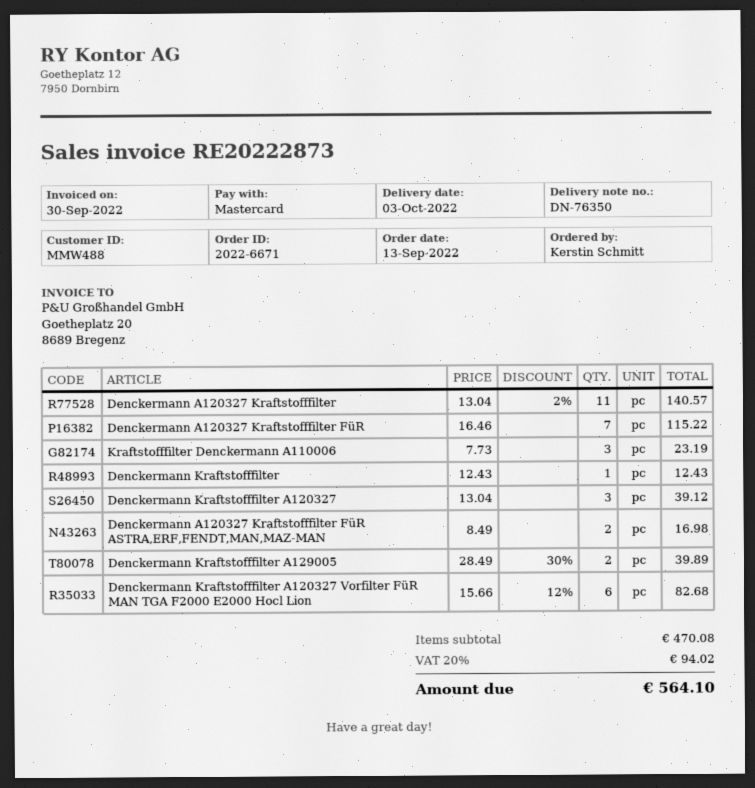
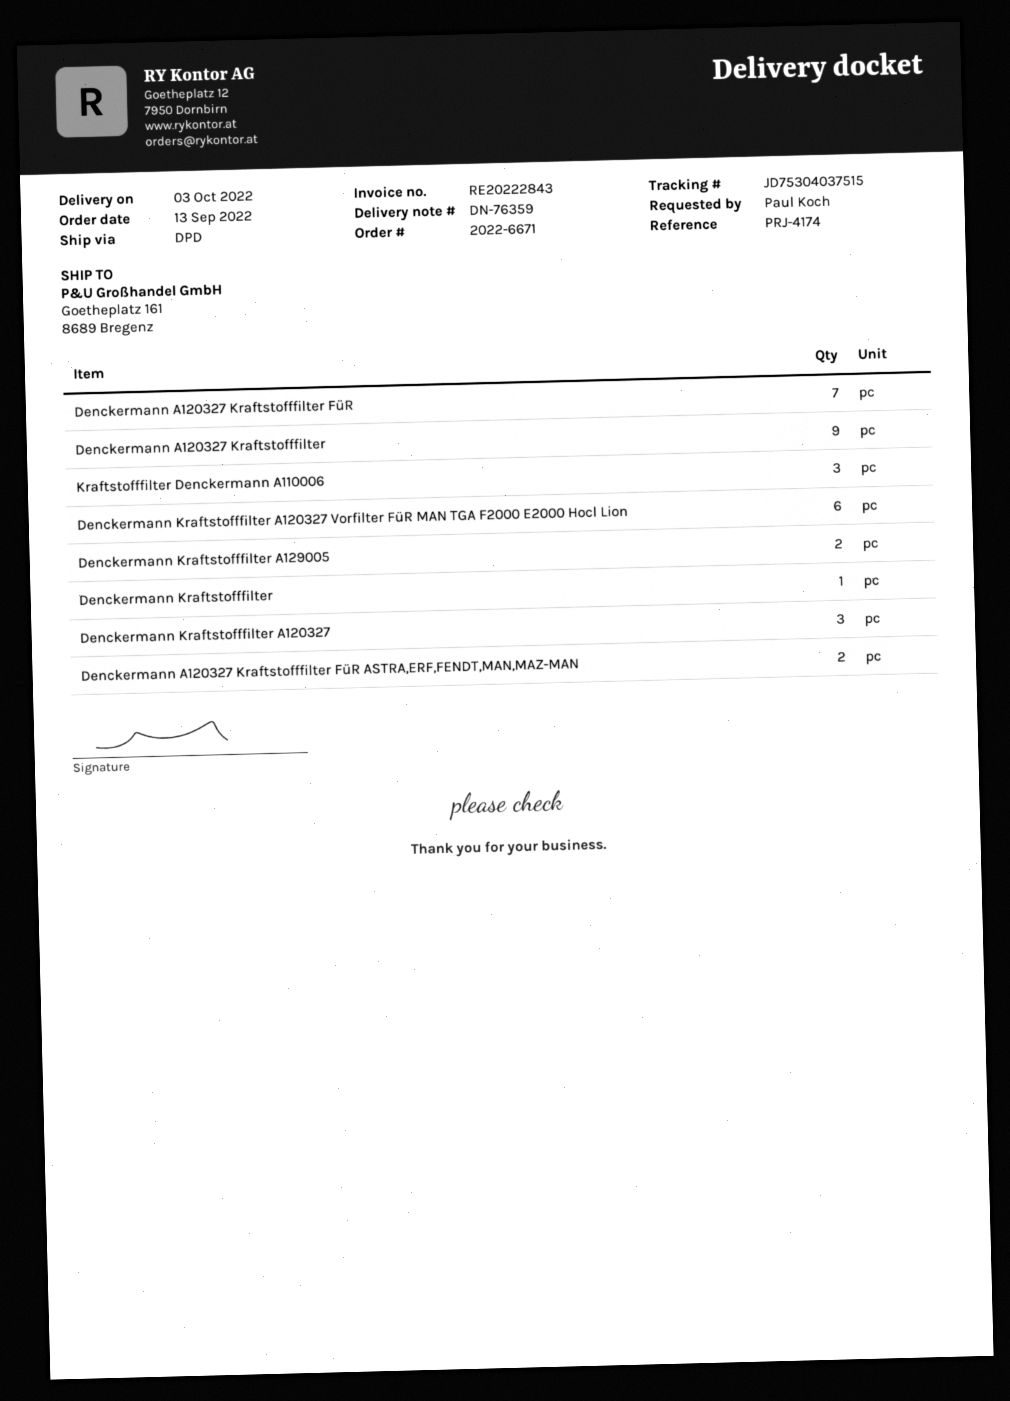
delivery note number: DN-76350 -> DN-76359
invoice number: RE20222873 -> RE20222843
ordered by: Kerstin Schmitt -> Paul Koch
Denckermann A120327 Kraftstofffilter: 11 -> 9

